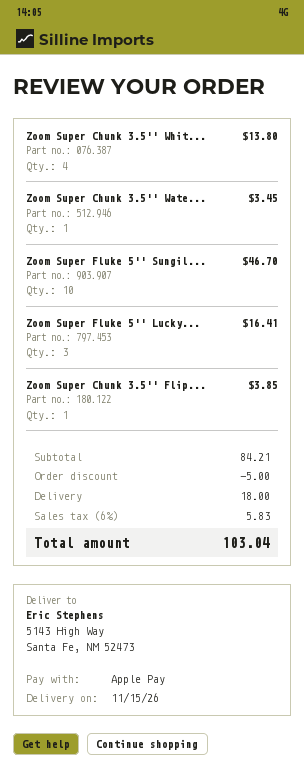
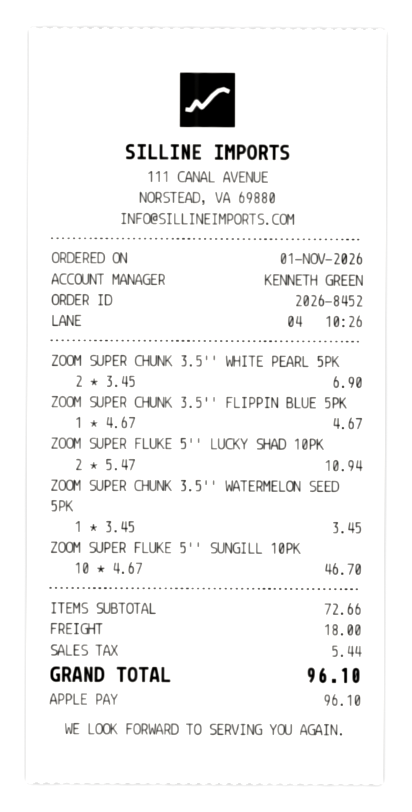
Zoom Super Chunk 3.5'' Whit...: 4 for 13.80 -> 2 for 6.90
Zoom Super Fluke 5'' Lucky...: 3 for 16.41 -> 2 for 10.94
Zoom Super Chunk 3.5'' Flip...: 1 for 3.85 -> 1 for 4.67
subtotal: 84.21 -> 72.66
discount: 5.00 -> none
tax: 5.83 -> 5.44
total: 103.04 -> 96.10

